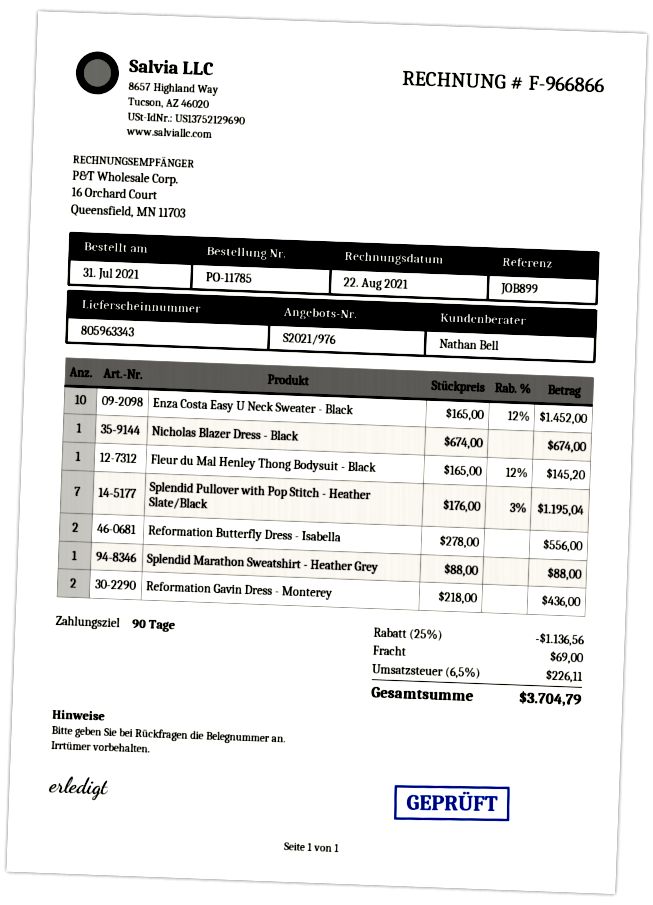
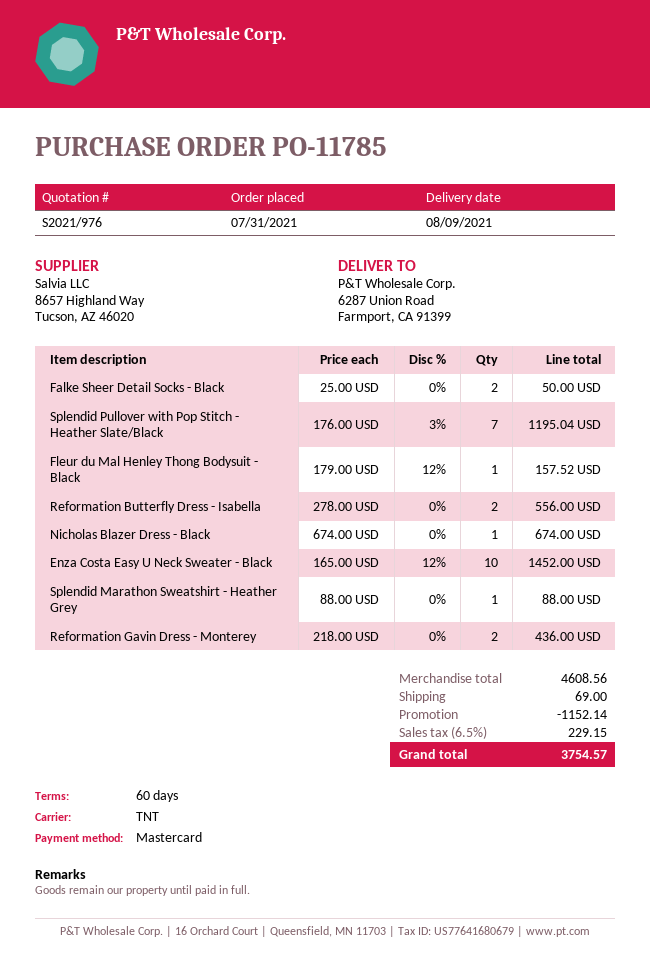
payment terms: 90 days -> 60 days
Fleur du Mal Henley Thong Bodysuit - Black: 1 x 165.00 - 12% = 145.20 -> 1 x 179.00 - 12% = 157.52
Falke Sheer Detail Socks - Black: none -> 2 x 25.00 = 50.00
discount: 1136.56 -> 1152.14
tax: 6.5% = 226.11 -> 6.5% = 229.15
total: 3704.79 -> 3754.57

